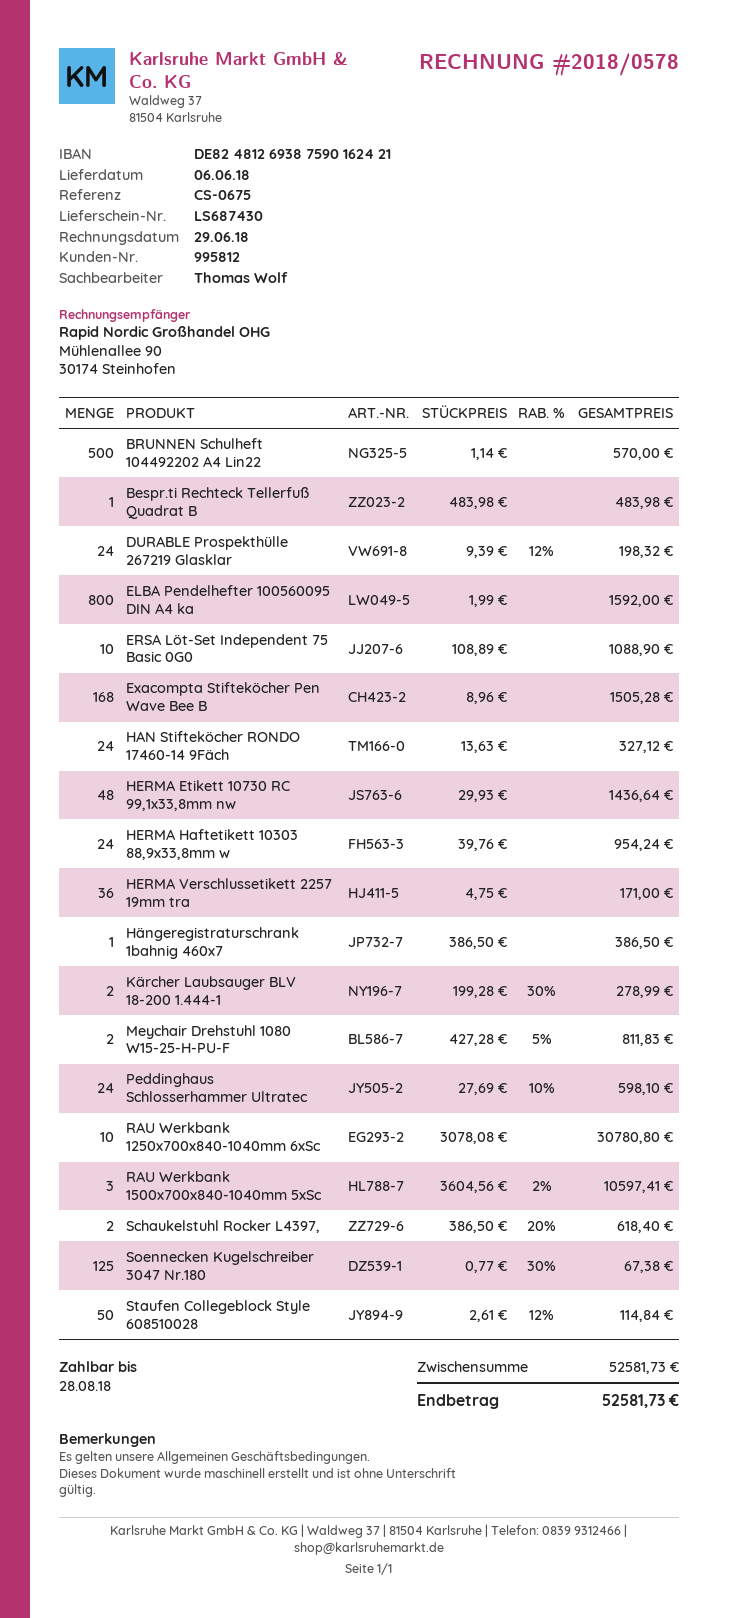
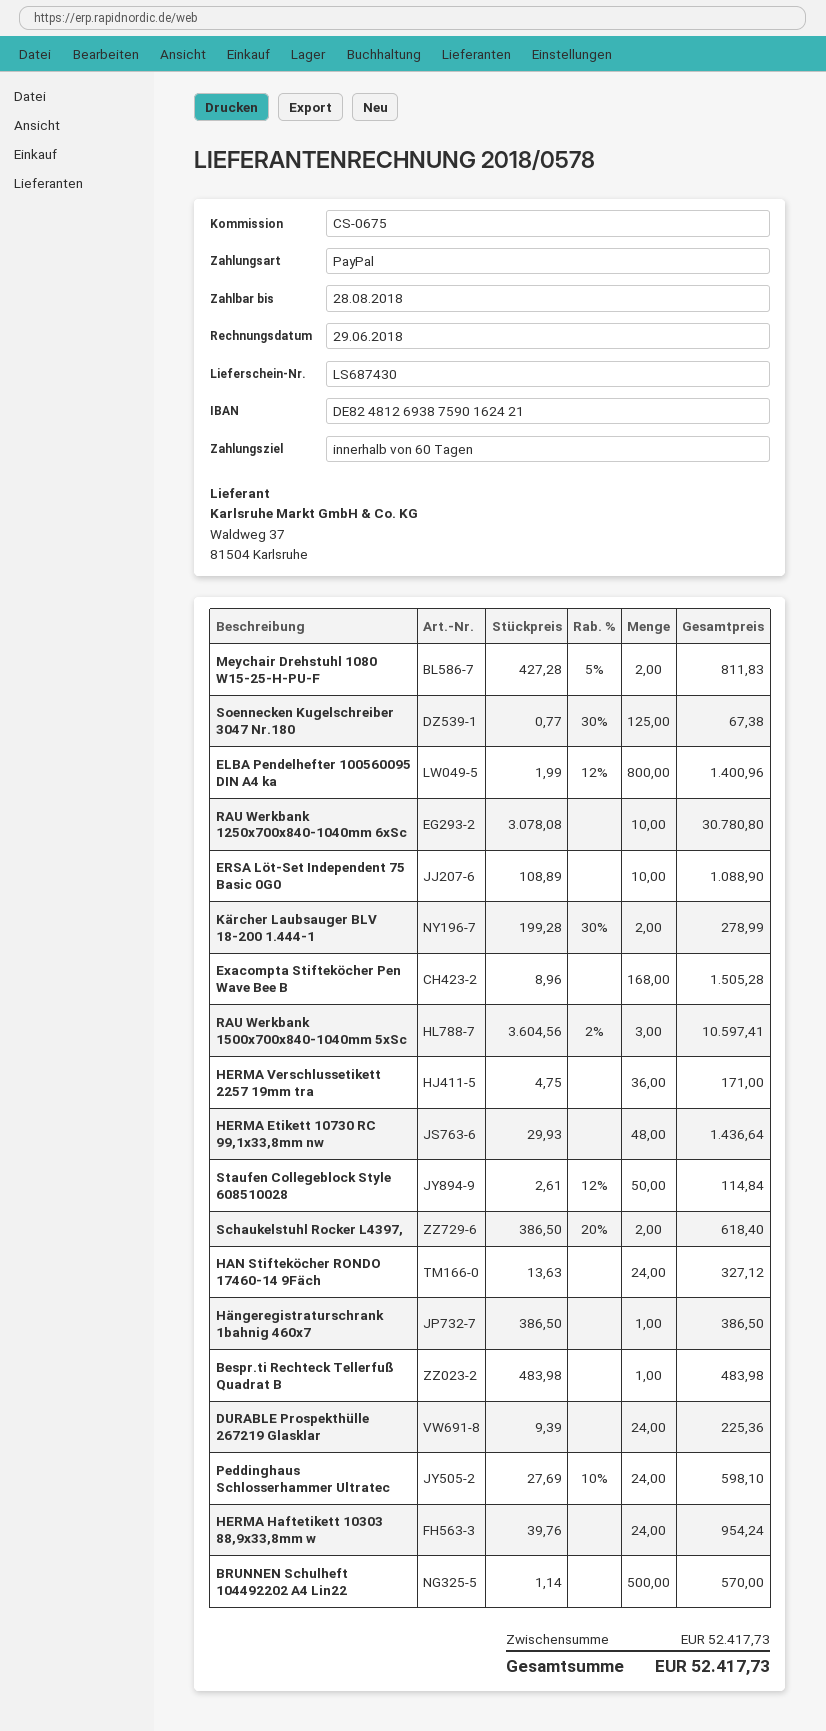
DURABLE Prospekthülle 267219 Glasklar: 24 x 9.39 - 12% = 198.32 -> 24 x 9.39 = 225.36
ELBA Pendelhefter 100560095 DIN A4 ka: 800 x 1.99 = 1592.00 -> 800 x 1.99 - 12% = 1400.96
subtotal: 52581.73 -> 52417.73
total: 52581.73 -> 52417.73

